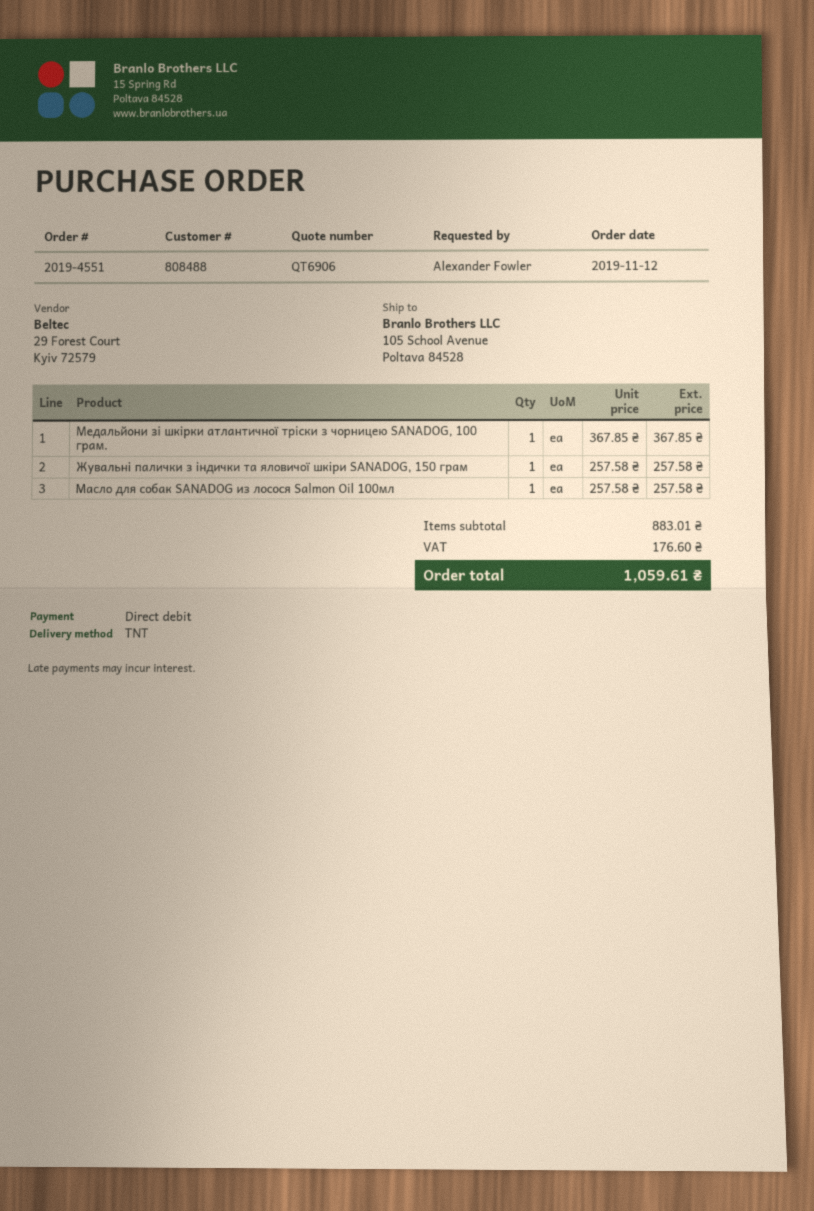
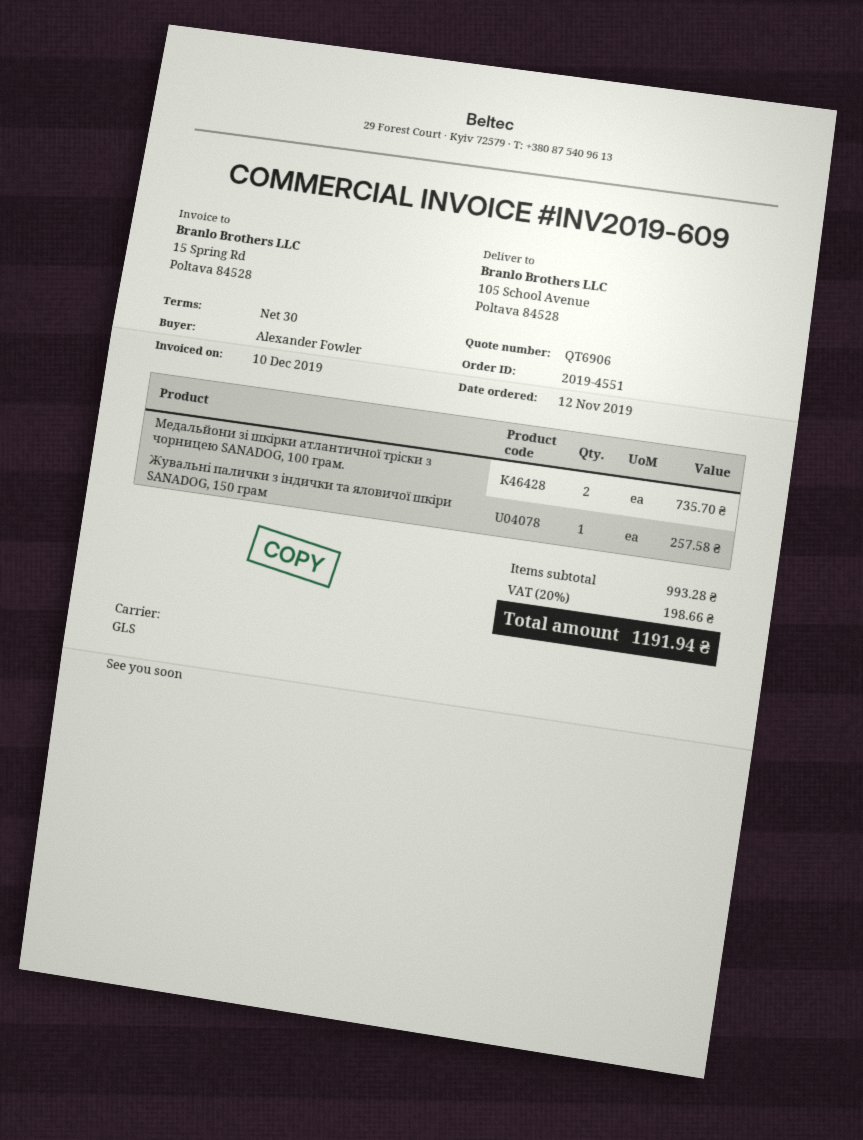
shipping method: TNT -> GLS
Медальйони зі шкірки атлантичної тріски з чорницею SANADOG, 100 грам.: 1 for 367.85 -> 2 for 735.70
Масло для собак SANADOG из лосося Salmon Oil 100мл: 1 for 257.58 -> none
subtotal: 883.01 -> 993.28
tax: 176.60 -> 198.66
total: 1059.61 -> 1191.94

